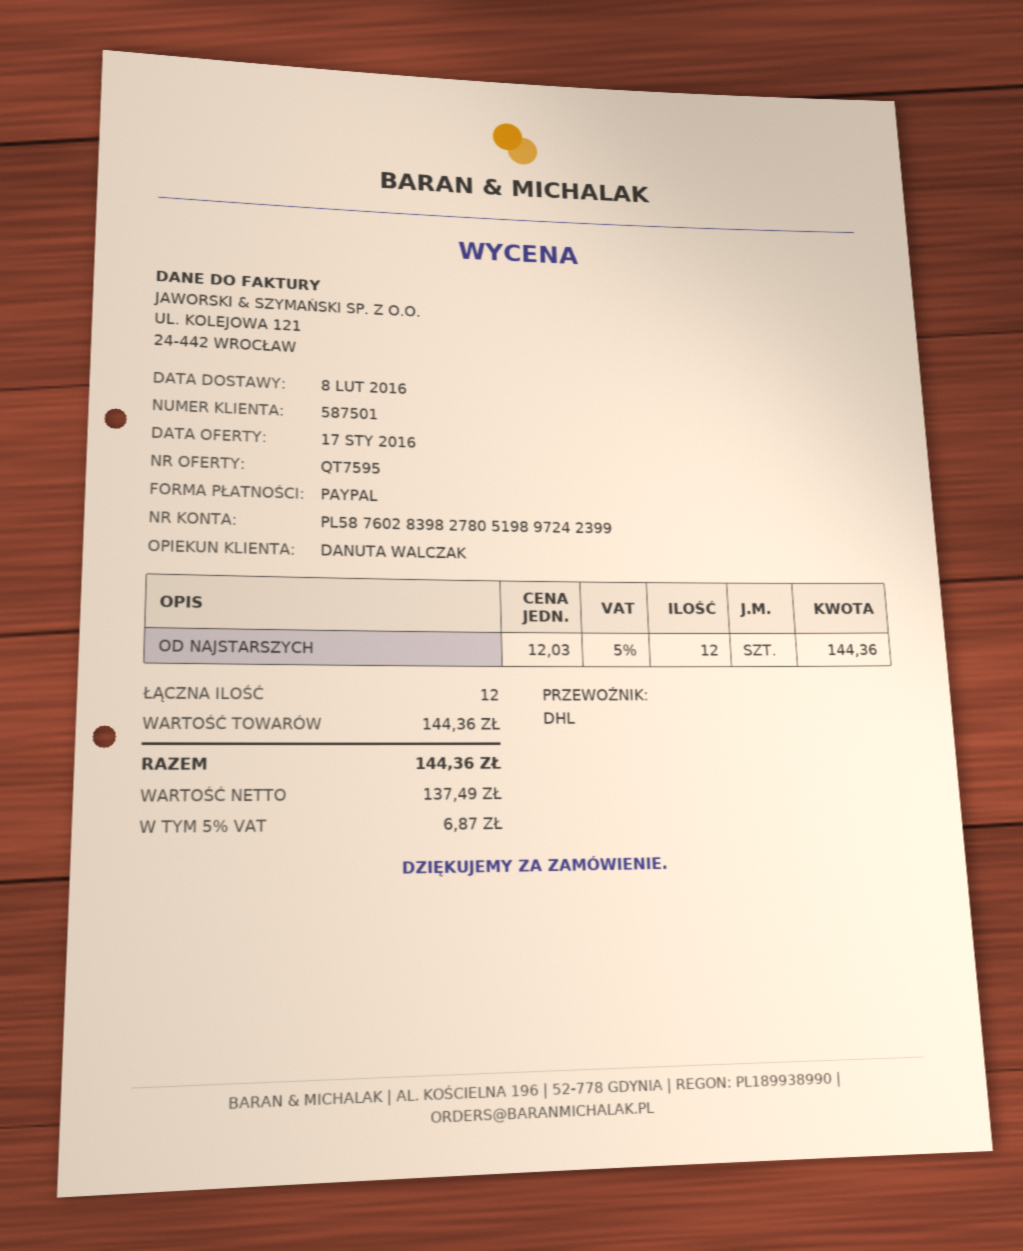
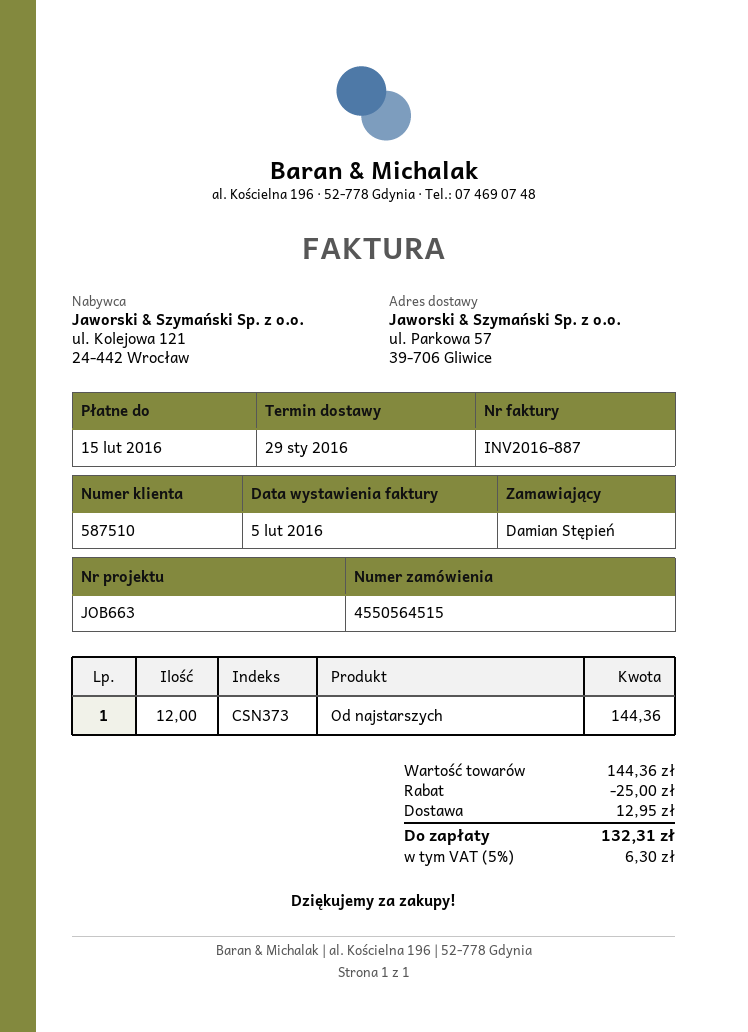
delivery date: 2016-02-08 -> 2016-01-29
customer number: 587501 -> 587510
discount: none -> 25.00
shipping: none -> 12.95
tax: 5% = 6.87 -> 5% = 6.30
total: 144.36 -> 132.31

